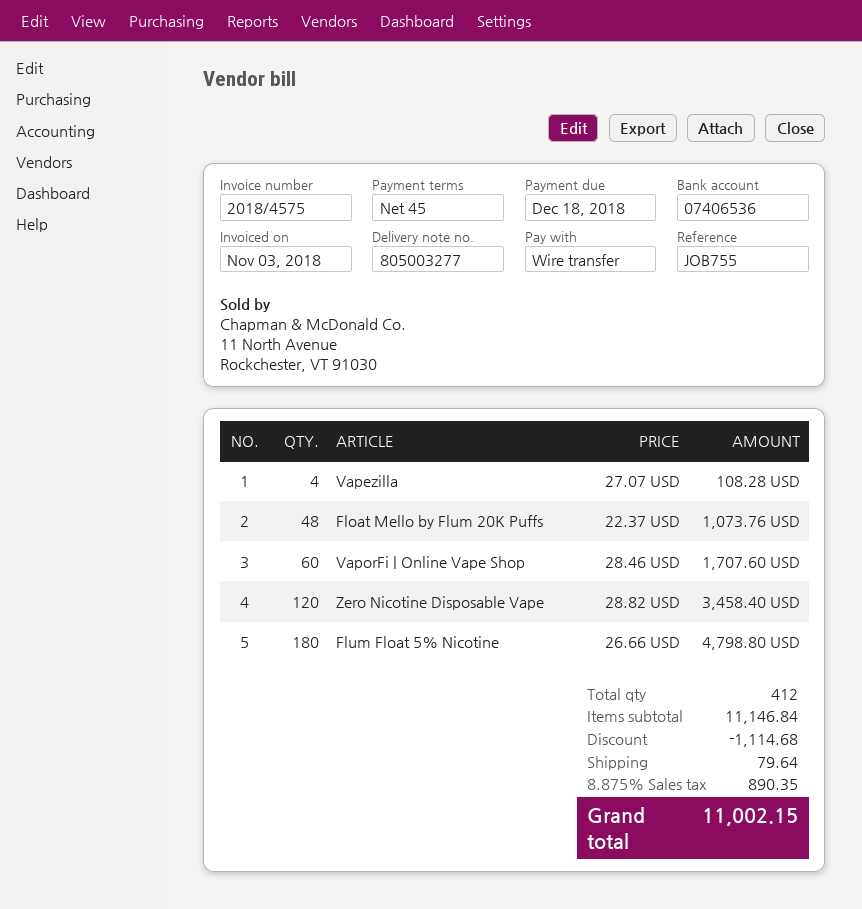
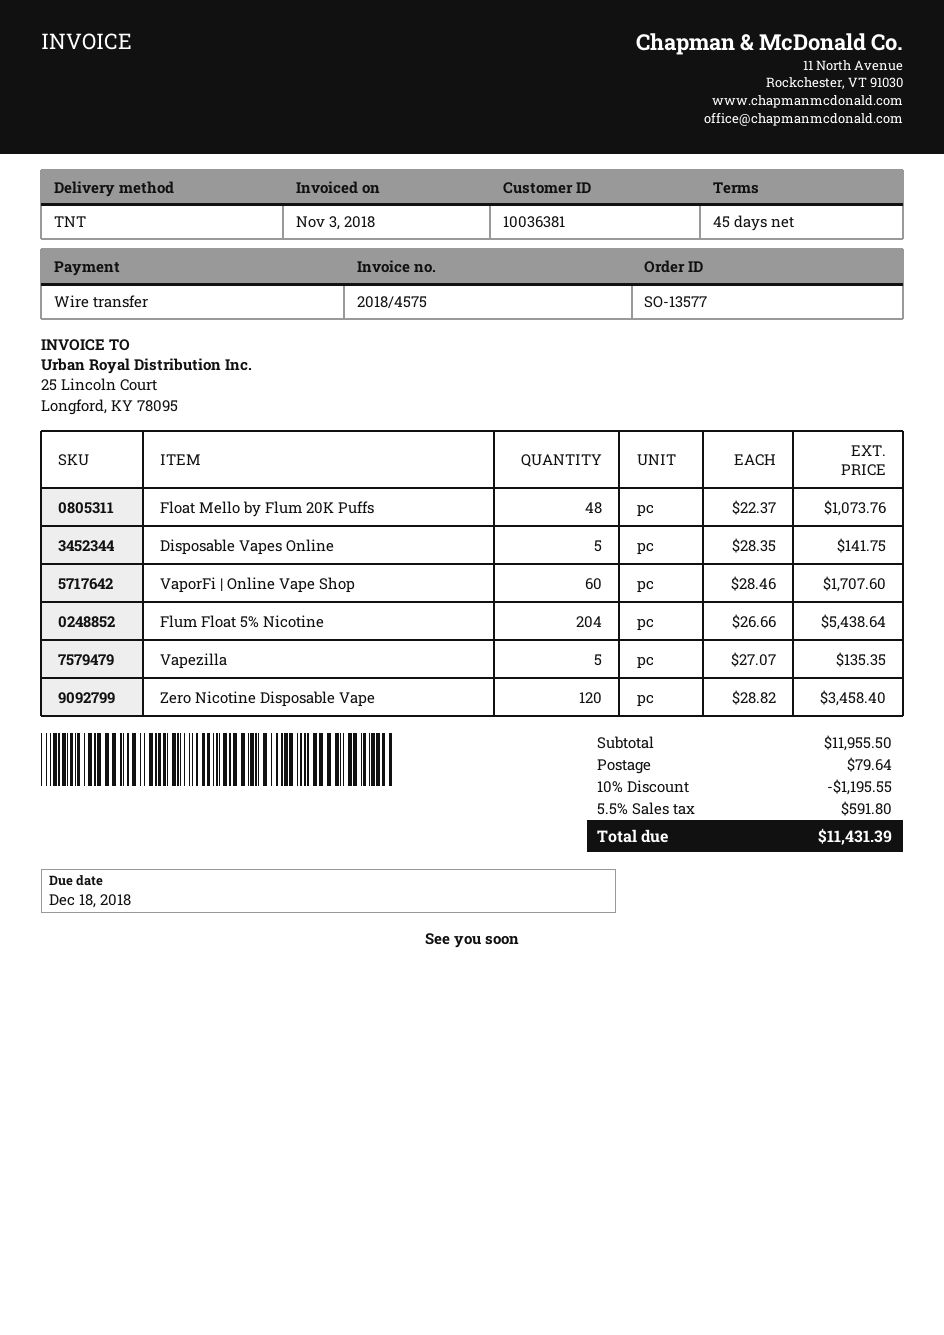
Vapezilla: 4 x 27.07 = 108.28 -> 5 x 27.07 = 135.35
Flum Float 5% Nicotine: 180 x 26.66 = 4798.80 -> 204 x 26.66 = 5438.64
Disposable Vapes Online: none -> 5 x 28.35 = 141.75
subtotal: 11146.84 -> 11955.50
discount: 1114.68 -> 1195.55
tax: 8.875% = 890.35 -> 5.5% = 591.80
total: 11002.15 -> 11431.39

